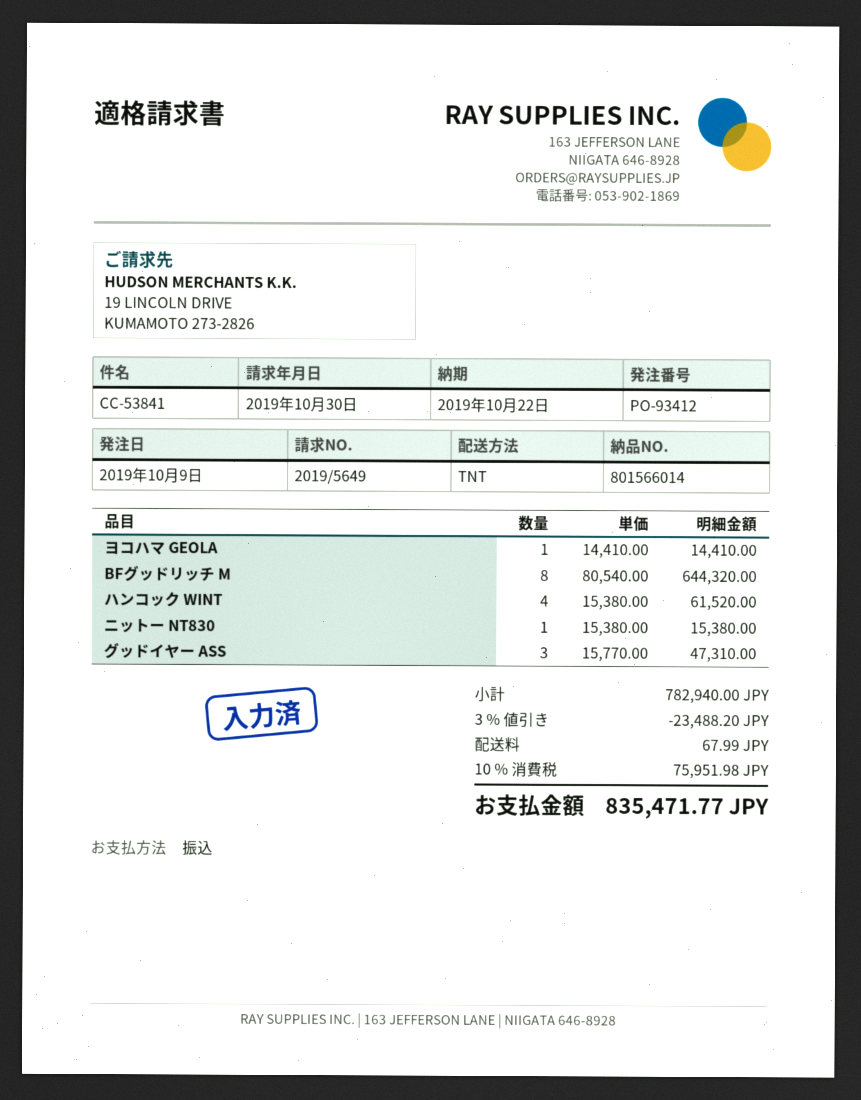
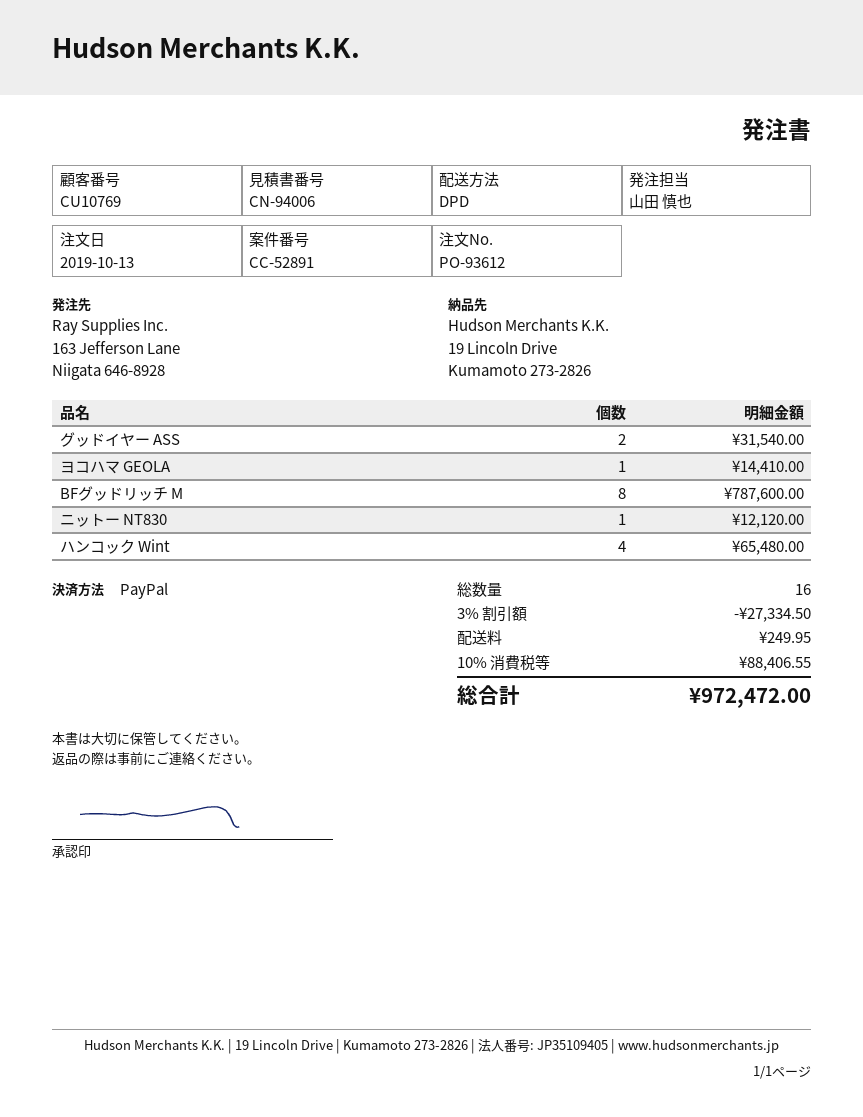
order number: PO-93412 -> PO-93612
order date: 2019-10-09 -> 2019-10-13
reference: CC-53841 -> CC-52891
payment method: bank transfer -> PayPal
shipping method: TNT -> DPD
BFグッドリッチ M: 8 for 644320.00 -> 8 for 787600.00
ハンコック WINT: 4 for 61520.00 -> 4 for 65480.00
ニットー NT830: 1 for 15380.00 -> 1 for 12120.00
グッドイヤー ASS: 3 for 47310.00 -> 2 for 31540.00
discount: 3% = 23488.20 -> 3% = 27334.50
shipping: 67.99 -> 249.95
tax: 10% = 75951.98 -> 10% = 88406.55
total: 835471.77 -> 972472.00

